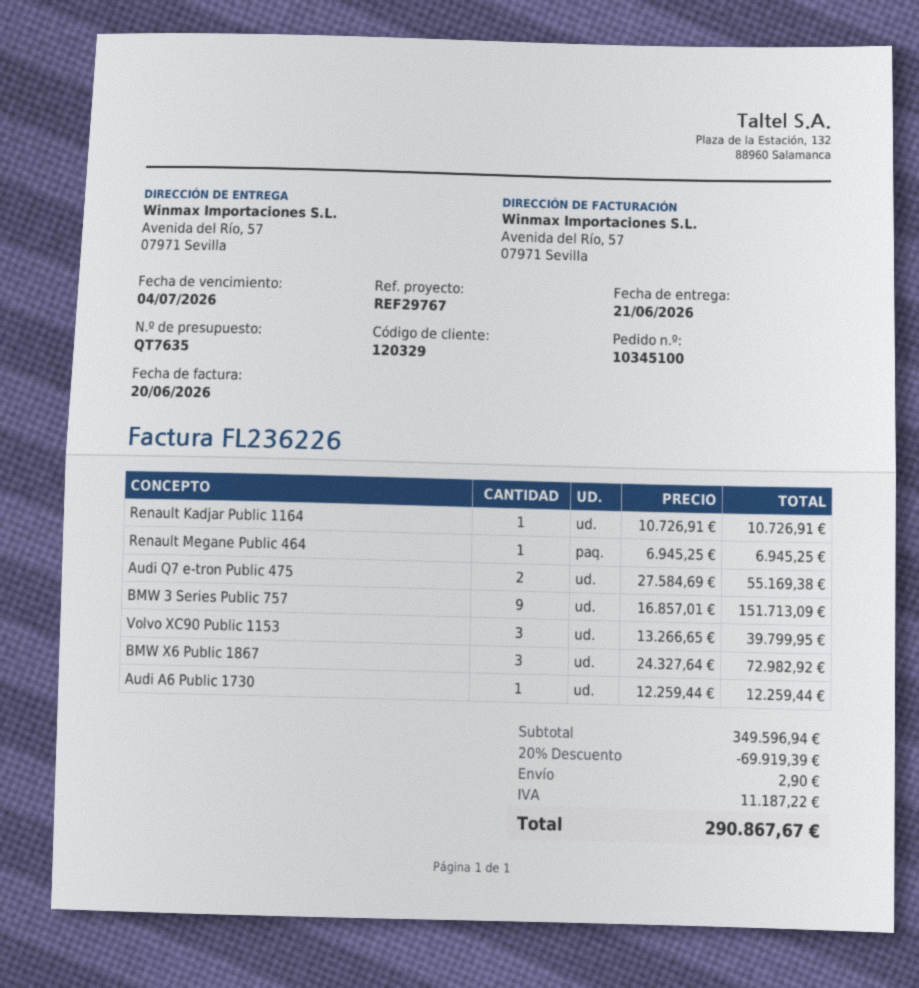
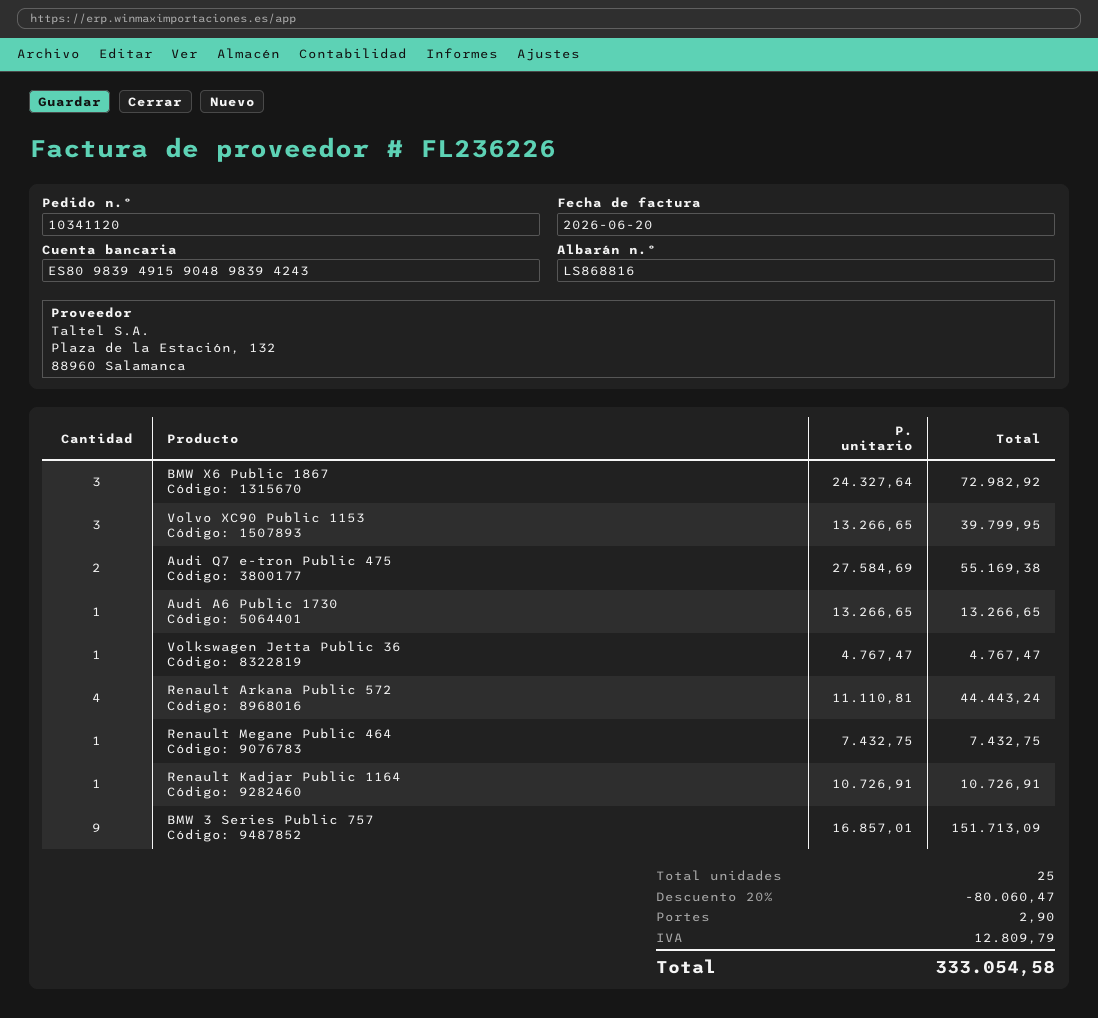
order number: 10345100 -> 10341120
Renault Megane Public 464: 1 x 6945.25 = 6945.25 -> 1 x 7432.75 = 7432.75
Audi A6 Public 1730: 1 x 12259.44 = 12259.44 -> 1 x 13266.65 = 13266.65
Volkswagen Jetta Public 36: none -> 1 x 4767.47 = 4767.47
Renault Arkana Public 572: none -> 4 x 11110.81 = 44443.24
discount: 20% = 69919.39 -> 20% = 80060.47
tax: 11187.22 -> 12809.79
total: 290867.67 -> 333054.58

